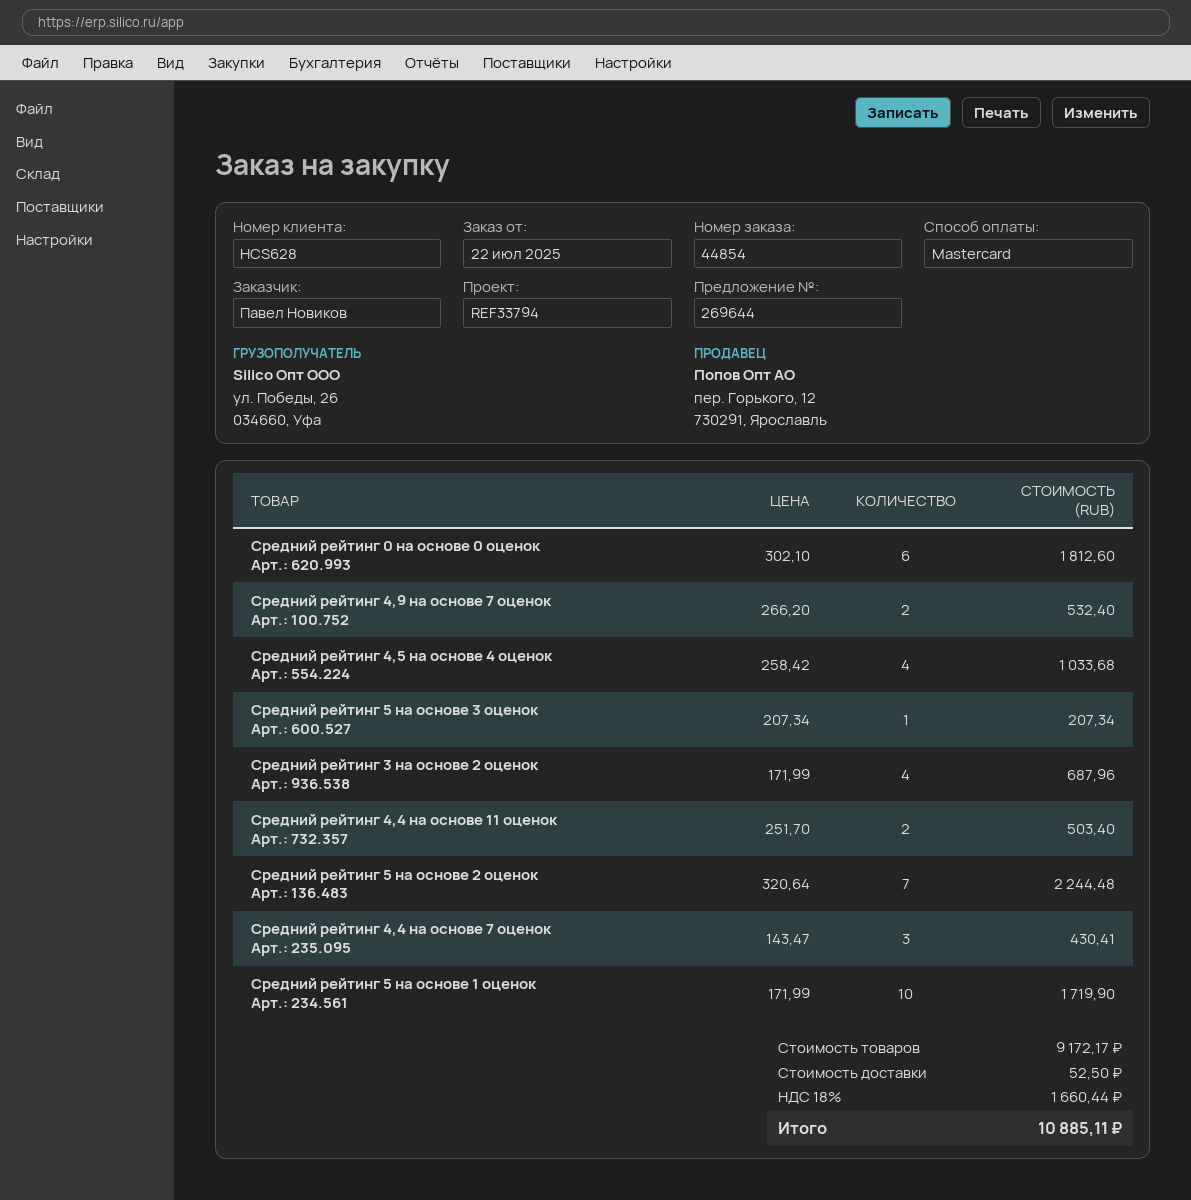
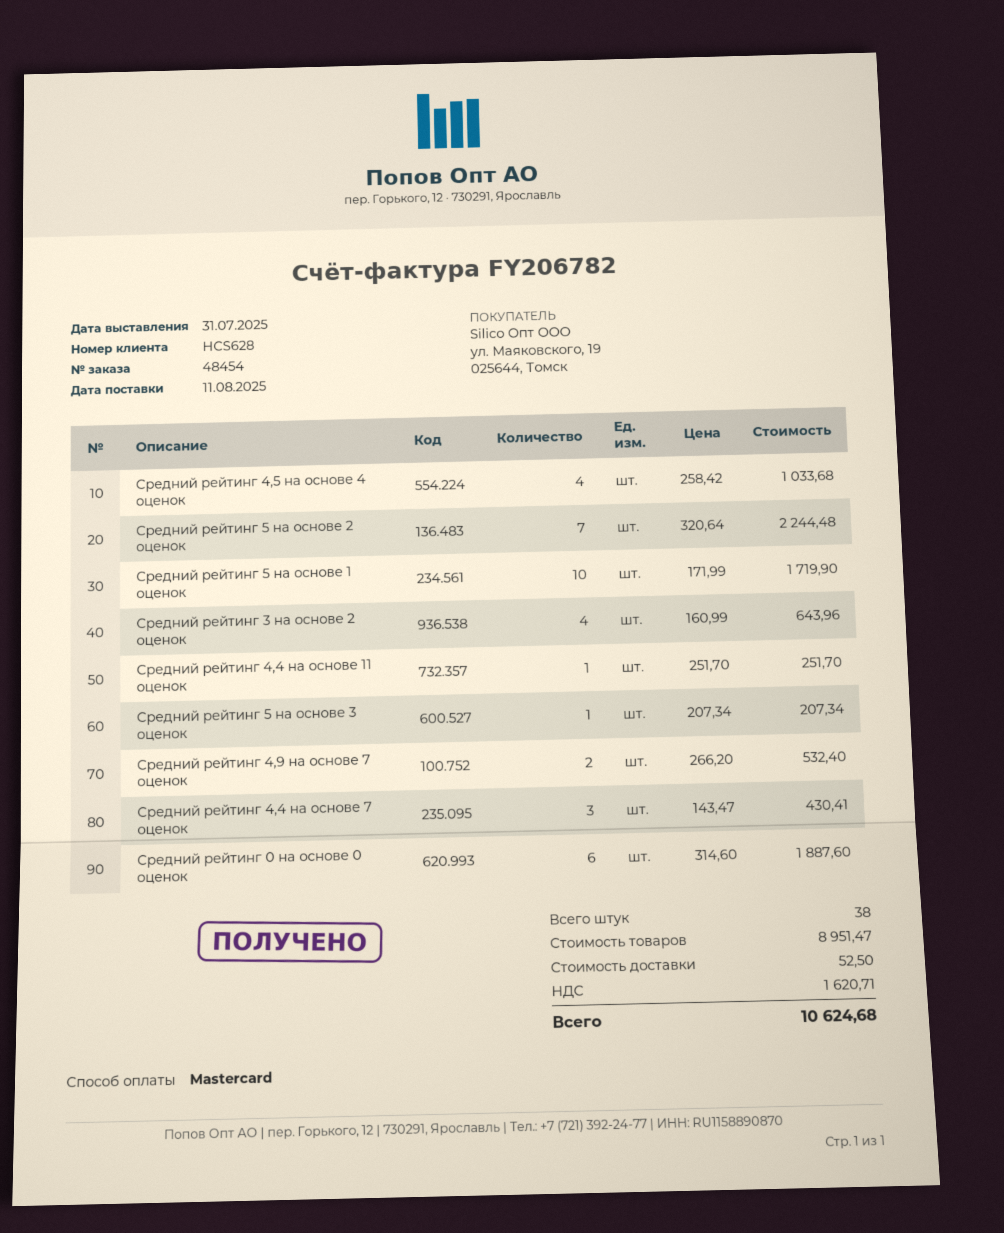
order number: 44854 -> 48454
Средний рейтинг 0 на основе 0 оценок: 6 x 302.10 = 1812.60 -> 6 x 314.60 = 1887.60
Средний рейтинг 3 на основе 2 оценок: 4 x 171.99 = 687.96 -> 4 x 160.99 = 643.96
Средний рейтинг 4,4 на основе 11 оценок: 2 x 251.70 = 503.40 -> 1 x 251.70 = 251.70
subtotal: 9172.17 -> 8951.47
tax: 1660.44 -> 1620.71
total: 10885.11 -> 10624.68

